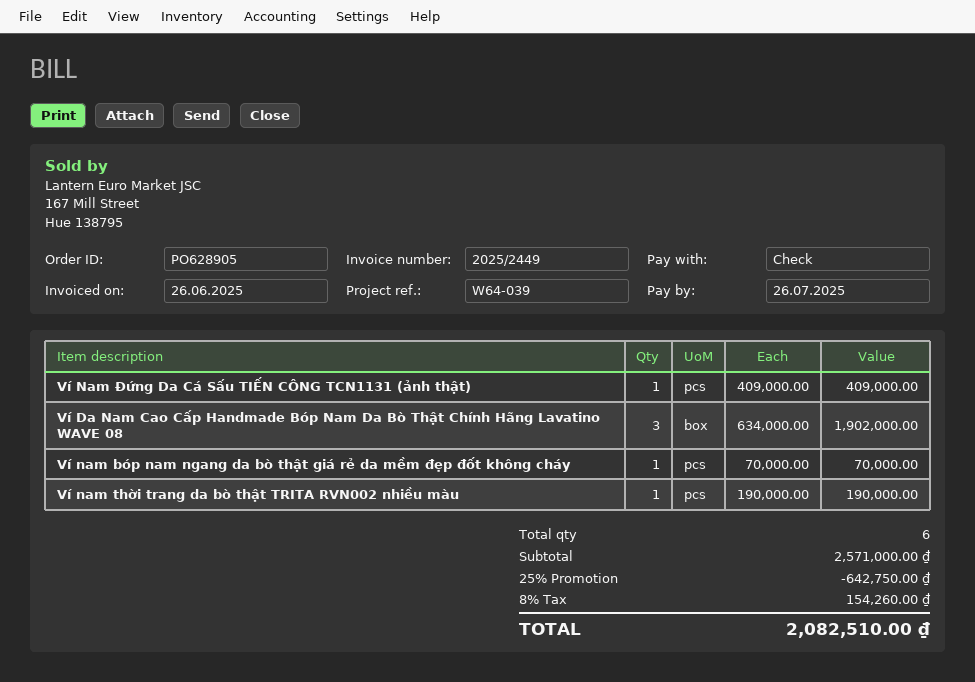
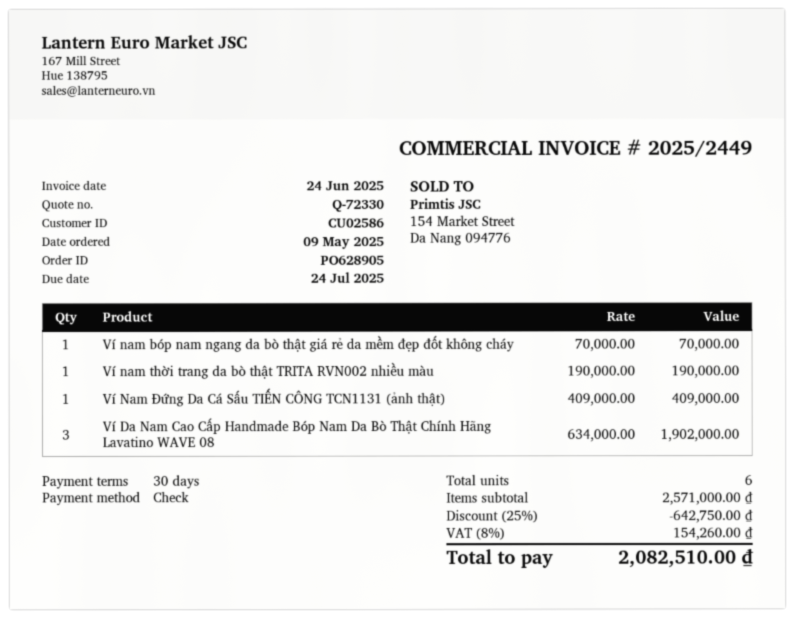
invoice date: 2025-06-26 -> 2025-06-24
due date: 2025-07-26 -> 2025-07-24

